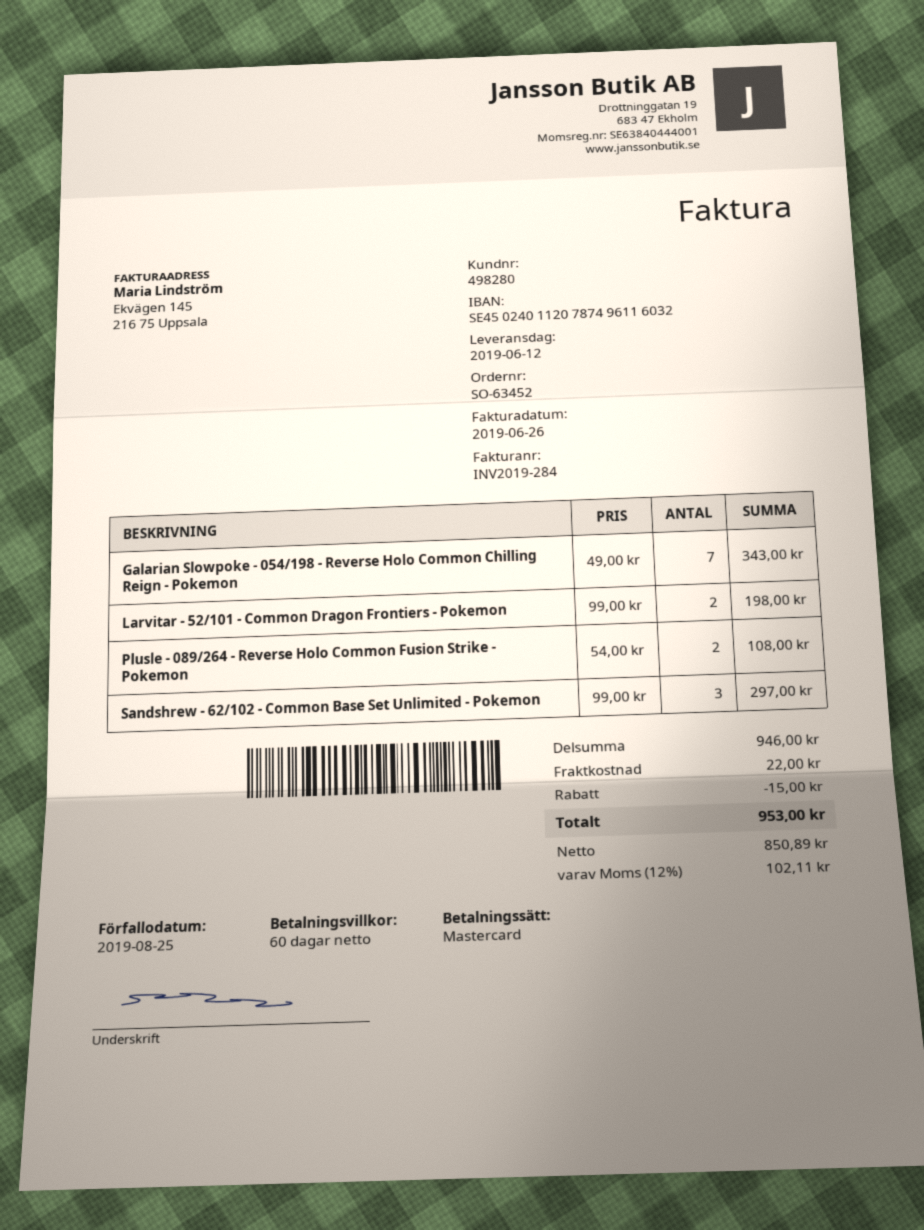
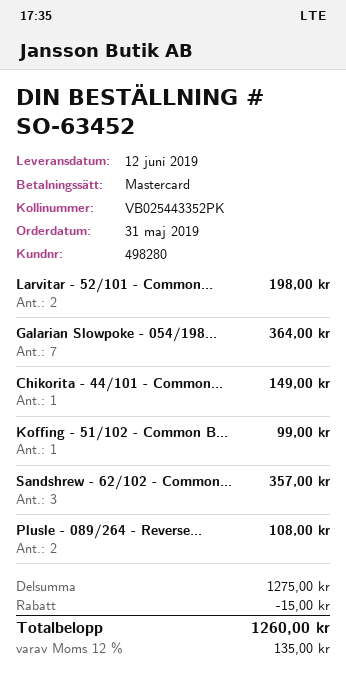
Galarian Slowpoke - 054/198 - Reverse Holo Common Chilling Reign - Pokemon: 7 for 343.00 -> 7 for 364.00
Sandshrew - 62/102 - Common Base Set Unlimited - Pokemon: 3 for 297.00 -> 3 for 357.00
Chikorita - 44/101 - Common...: none -> 1 for 149.00
Koffing - 51/102 - Common B...: none -> 1 for 99.00
subtotal: 946.00 -> 1275.00
shipping: 22.00 -> none
tax: 12% = 102.11 -> 12% = 135.00
total: 953.00 -> 1260.00

